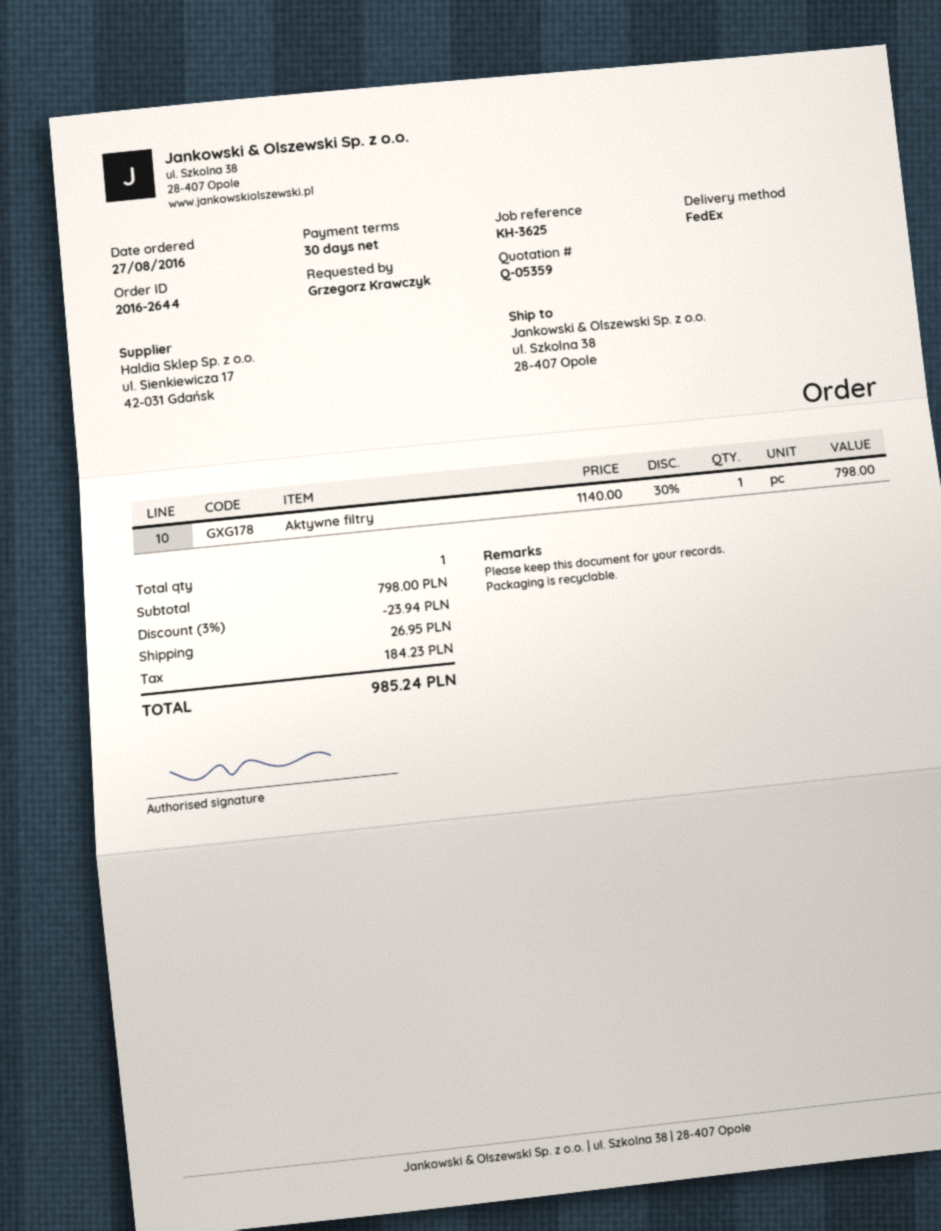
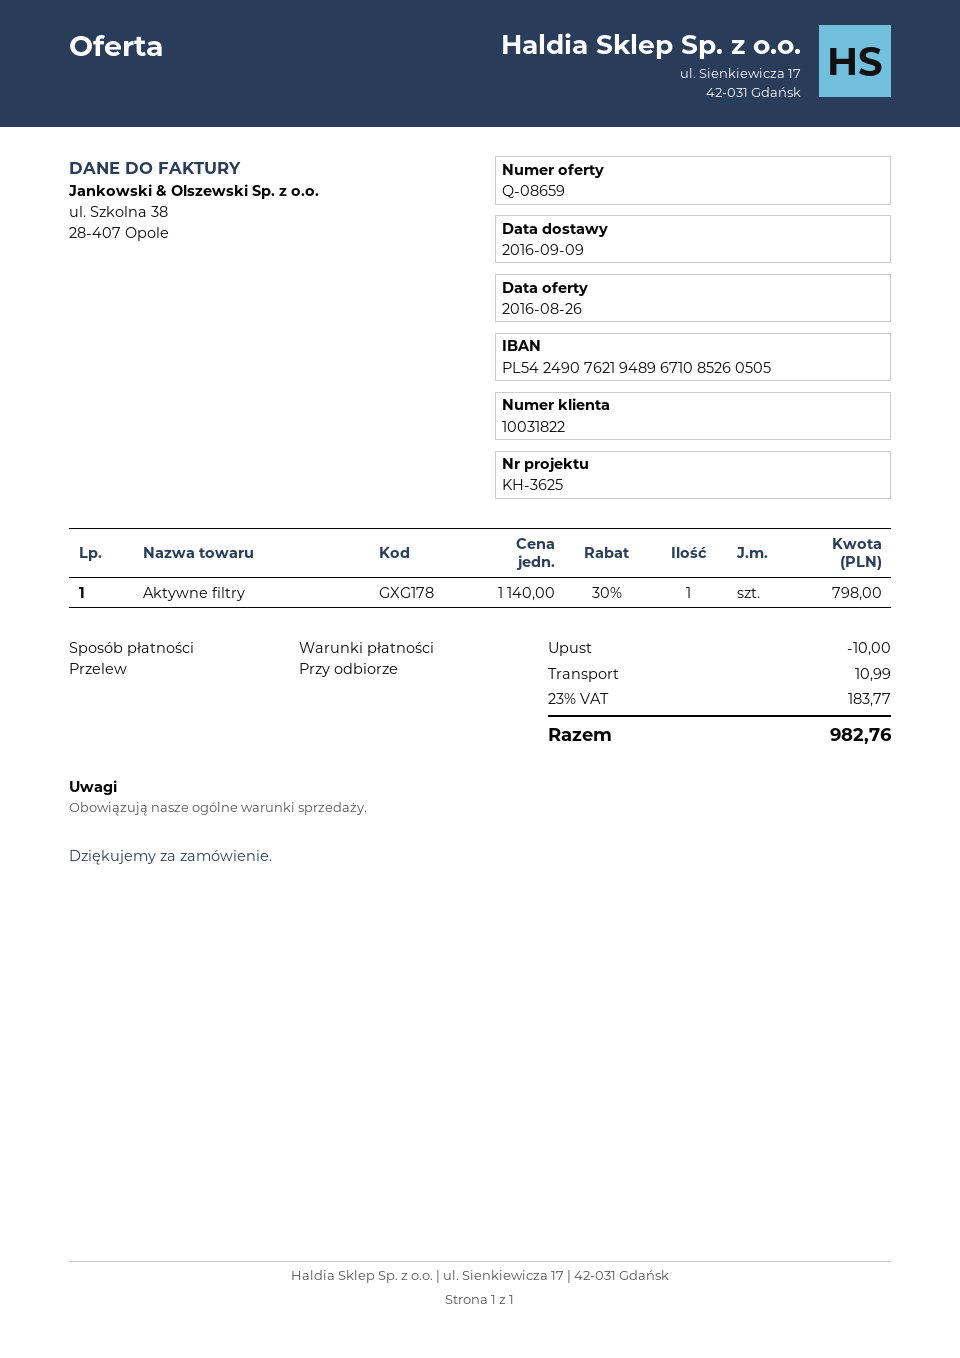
quote number: Q-05359 -> Q-08659
payment terms: 30 days -> on receipt
discount: 23.94 -> 10.00
shipping: 26.95 -> 10.99
tax: 184.23 -> 183.77
total: 985.24 -> 982.76

